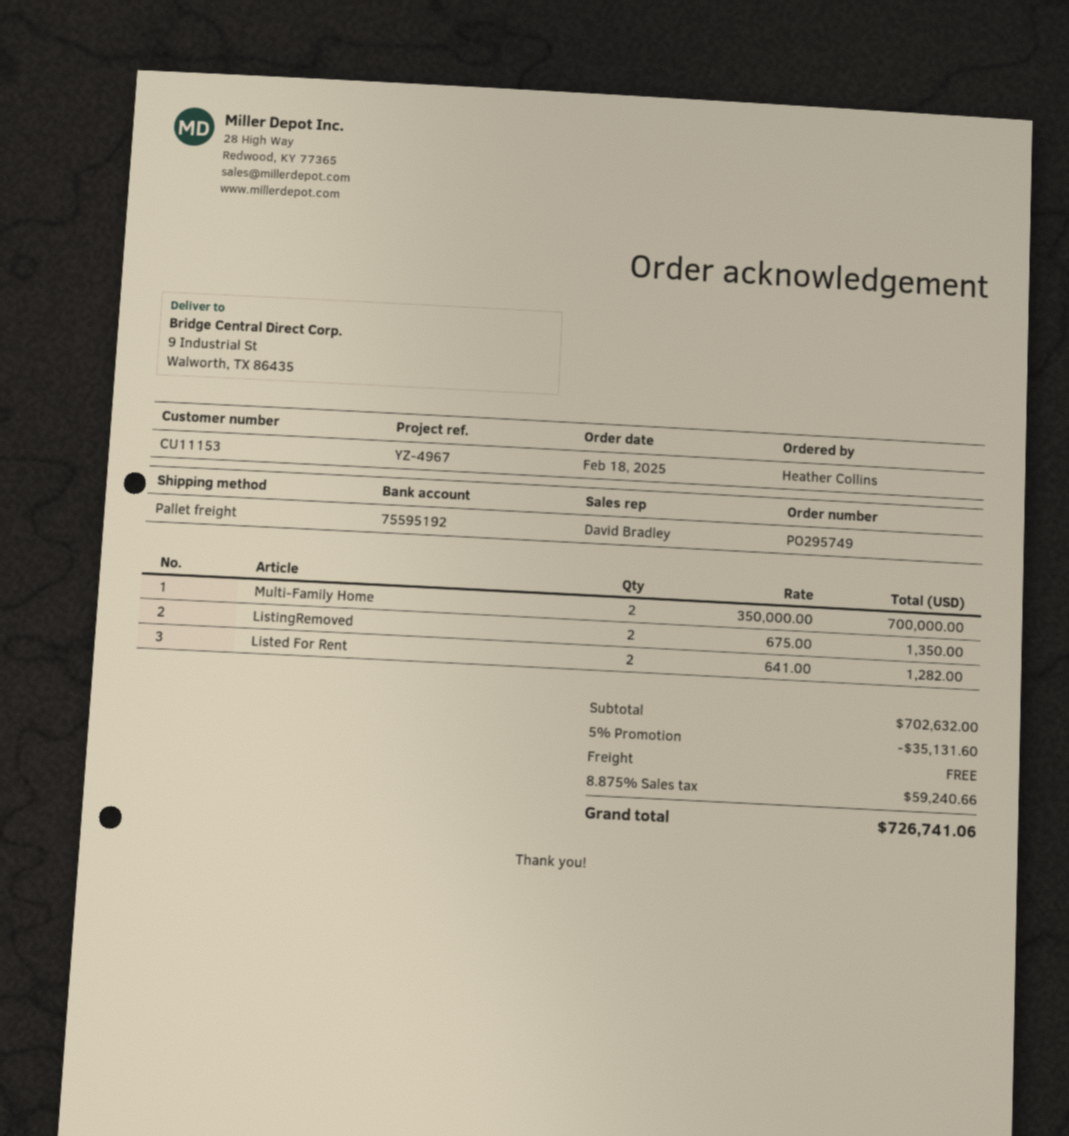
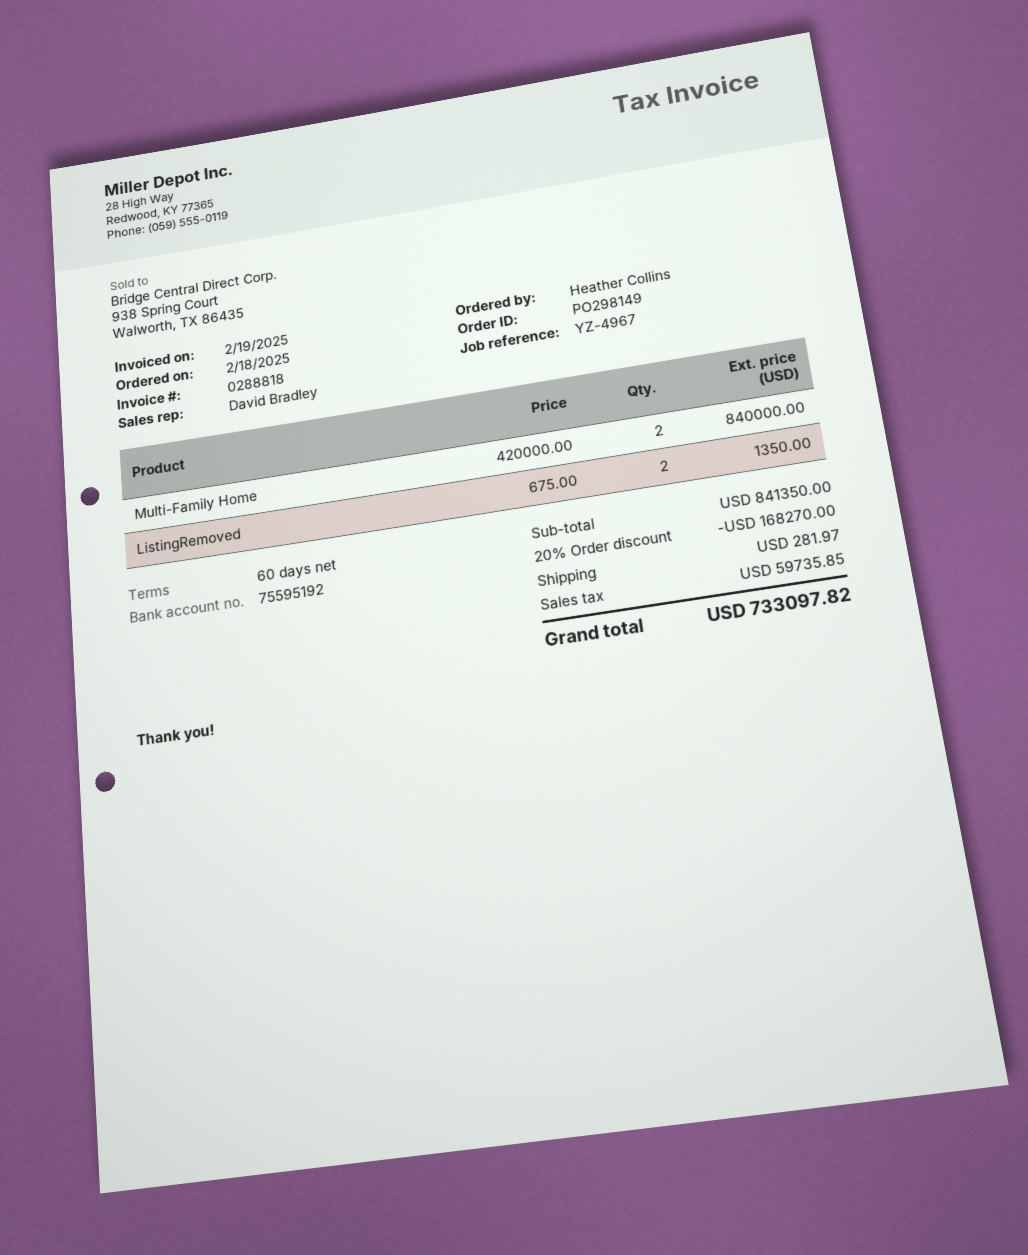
order number: PO295749 -> PO298149
Multi-Family Home: 2 x 350000.00 = 700000.00 -> 2 x 420000.00 = 840000.00
Listed For Rent: 2 x 641.00 = 1282.00 -> none
subtotal: 702632.00 -> 841350.00
discount: 5% = 35131.60 -> 20% = 168270.00
shipping: 0.00 -> 281.97
tax: 59240.66 -> 59735.85
total: 726741.06 -> 733097.82

